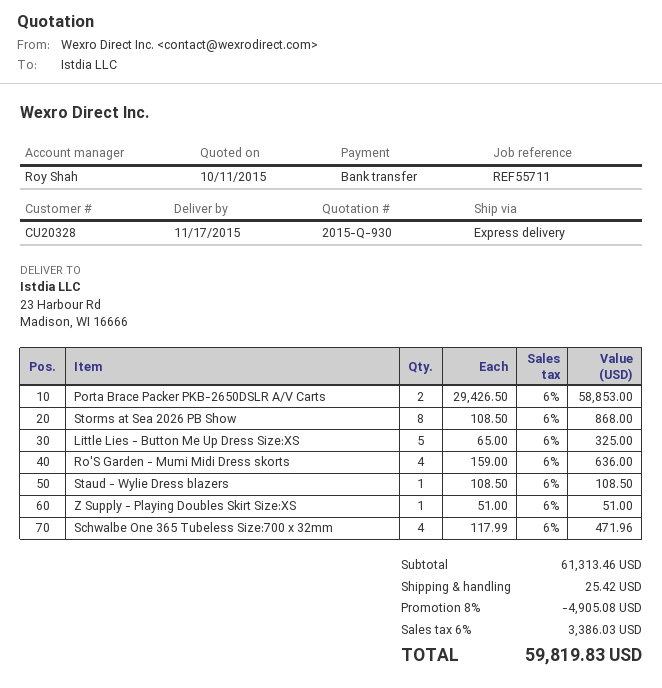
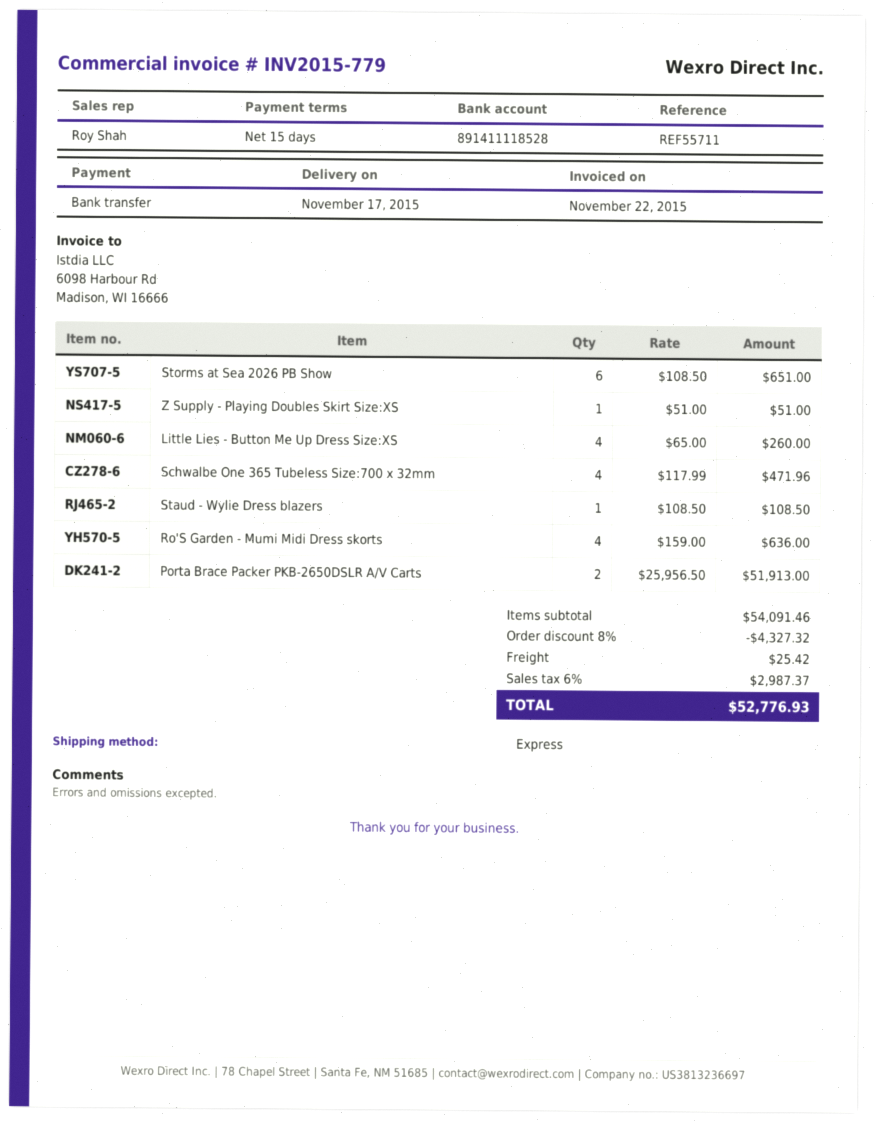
Porta Brace Packer PKB-2650DSLR A/V Carts: 2 x 29426.50 = 58853.00 -> 2 x 25956.50 = 51913.00
Storms at Sea 2026 PB Show: 8 x 108.50 = 868.00 -> 6 x 108.50 = 651.00
Little Lies - Button Me Up Dress Size:XS: 5 x 65.00 = 325.00 -> 4 x 65.00 = 260.00
subtotal: 61313.46 -> 54091.46
discount: 8% = 4905.08 -> 8% = 4327.32
tax: 6% = 3386.03 -> 6% = 2987.37
total: 59819.83 -> 52776.93

